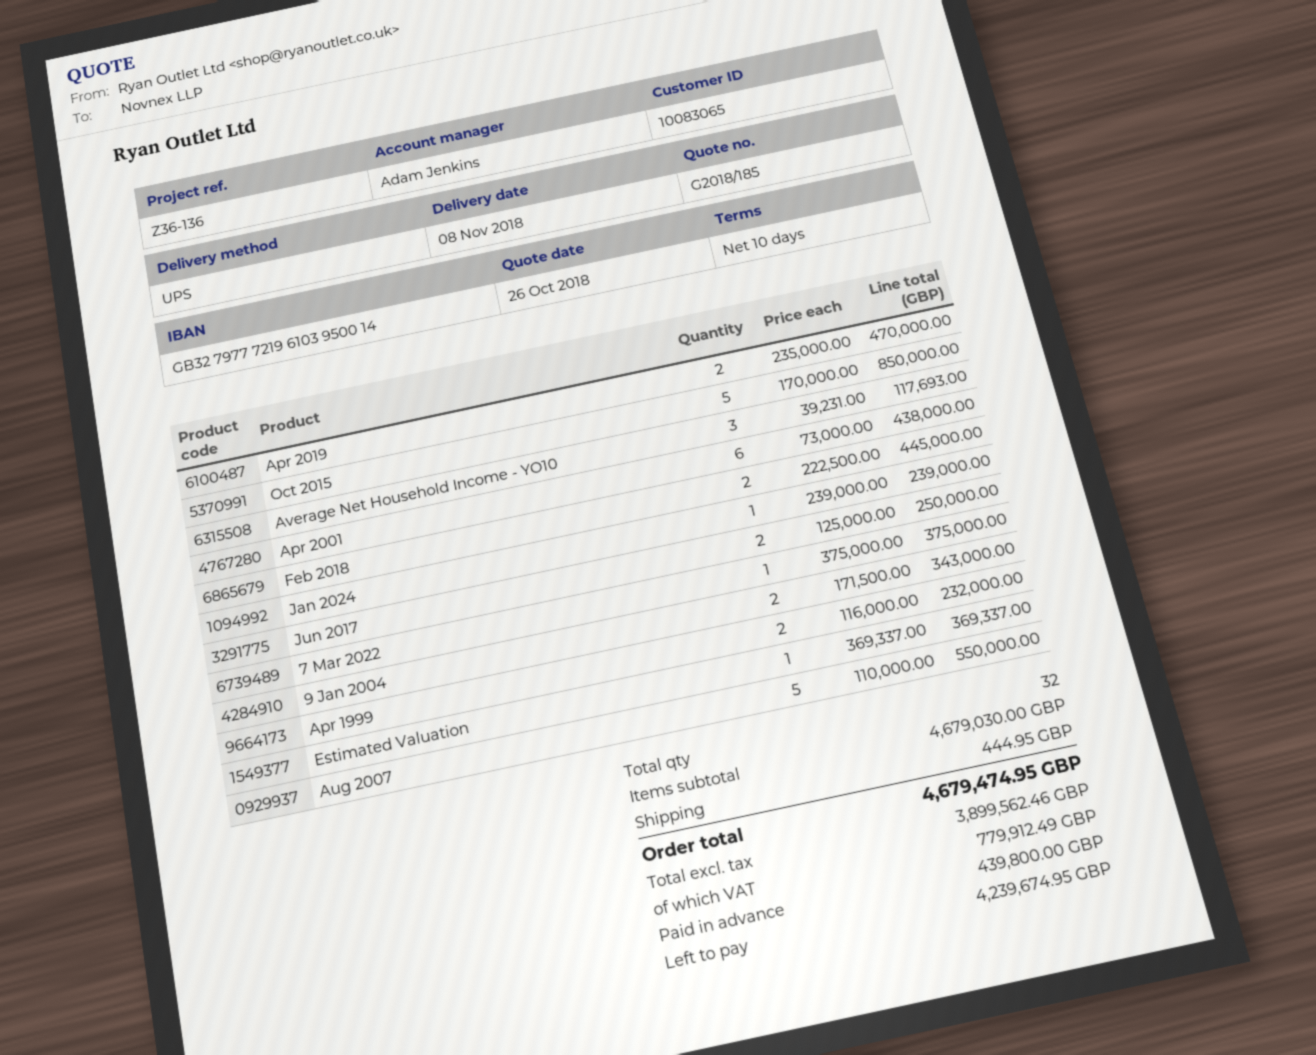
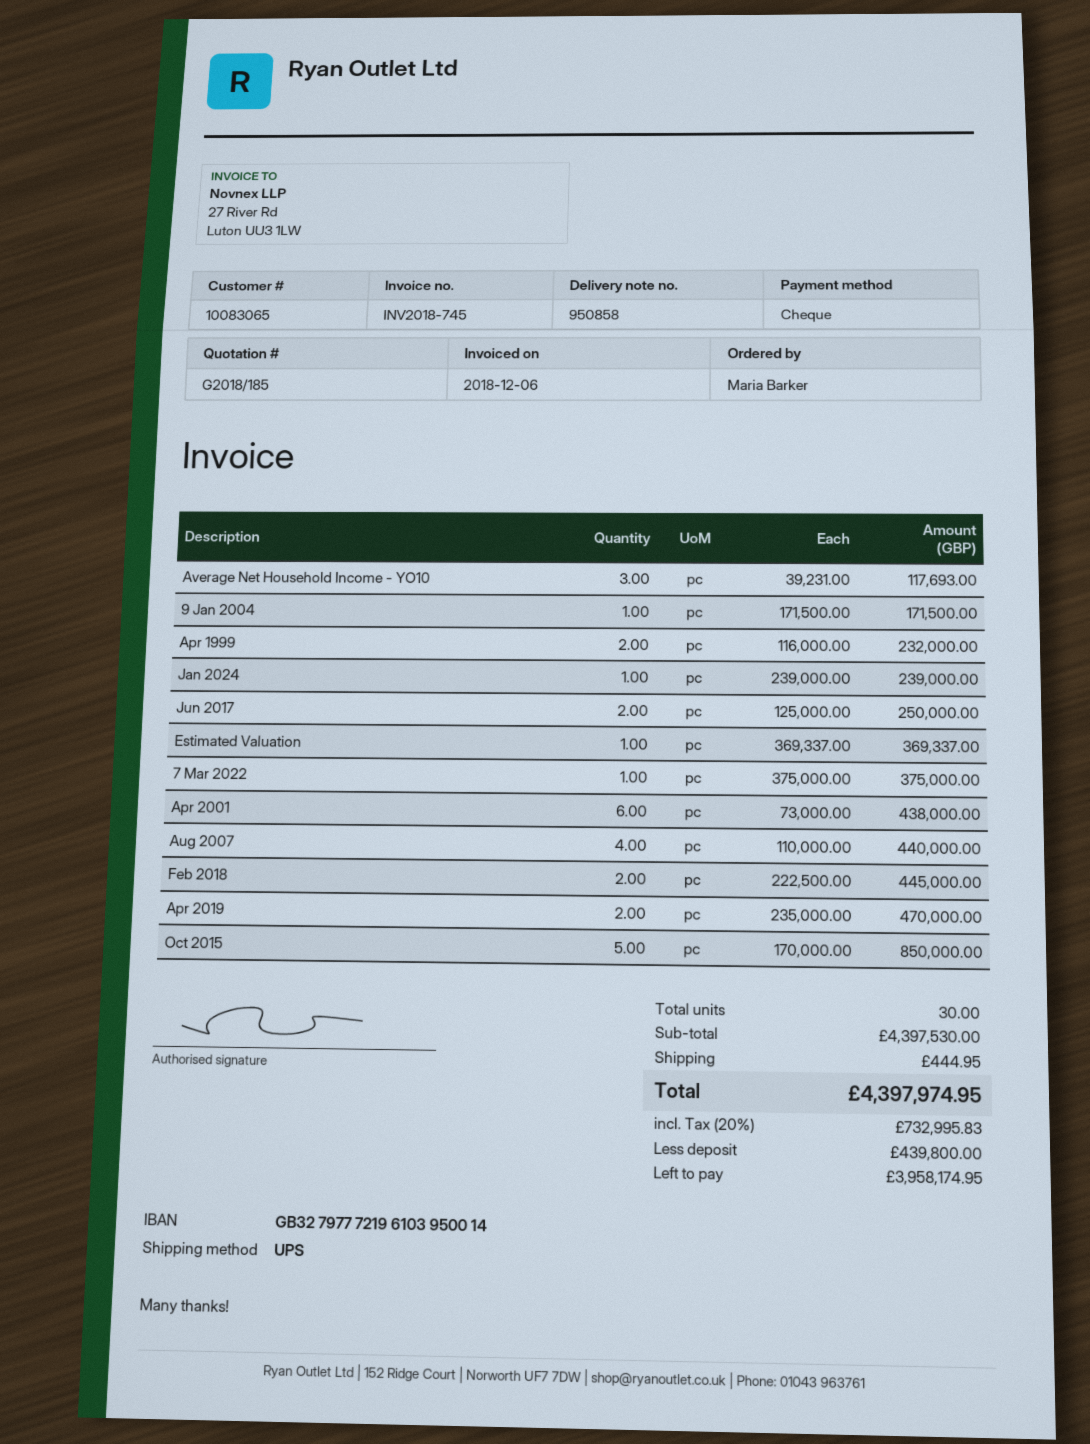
9 Jan 2004: 2 x 171500.00 = 343000.00 -> 1 x 171500.00 = 171500.00
Aug 2007: 5 x 110000.00 = 550000.00 -> 4 x 110000.00 = 440000.00
total quantity: 32 -> 30
subtotal: 4679030.00 -> 4397530.00
tax: 779912.49 -> 732995.83
total: 4679474.95 -> 4397974.95
balance: 4239674.95 -> 3958174.95

